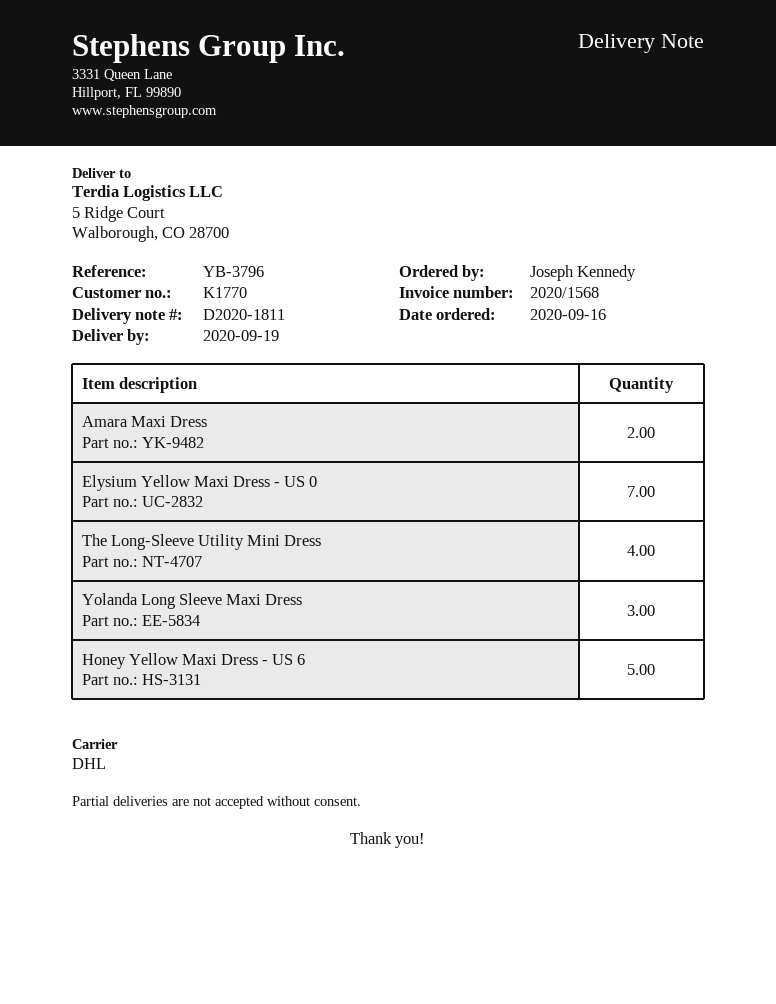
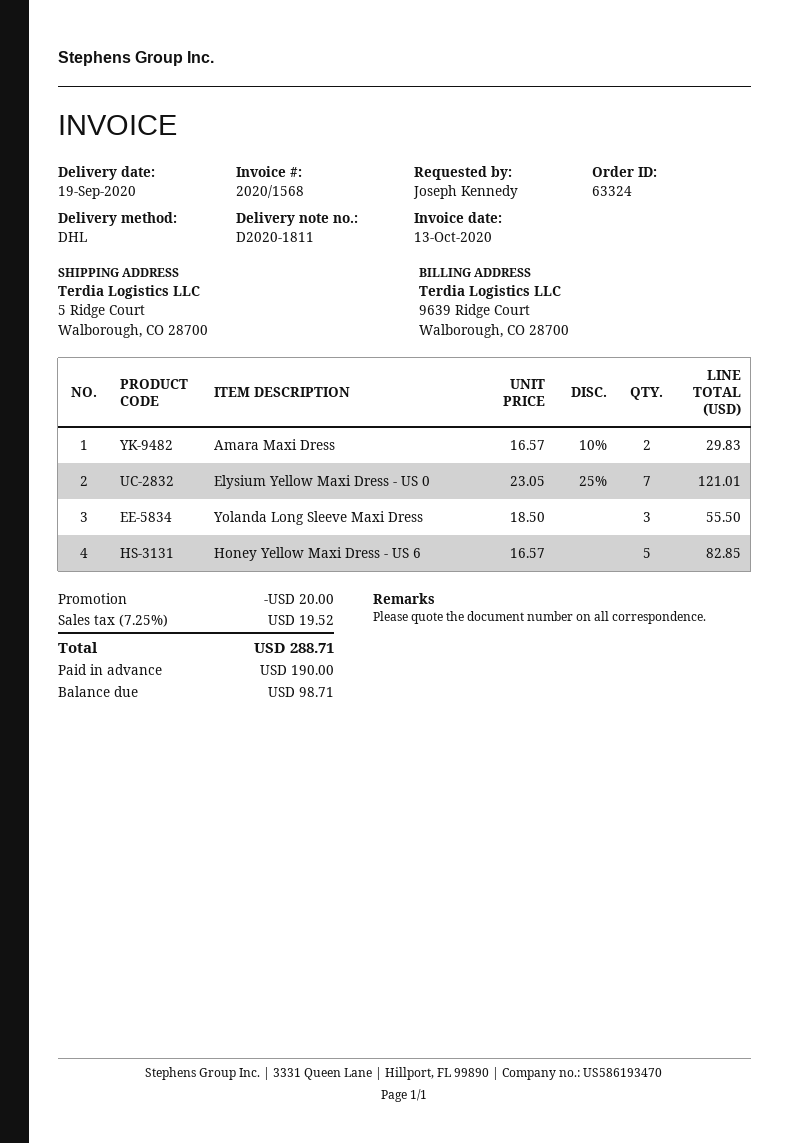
The Long-Sleeve Utility Mini Dress: 4 -> none

